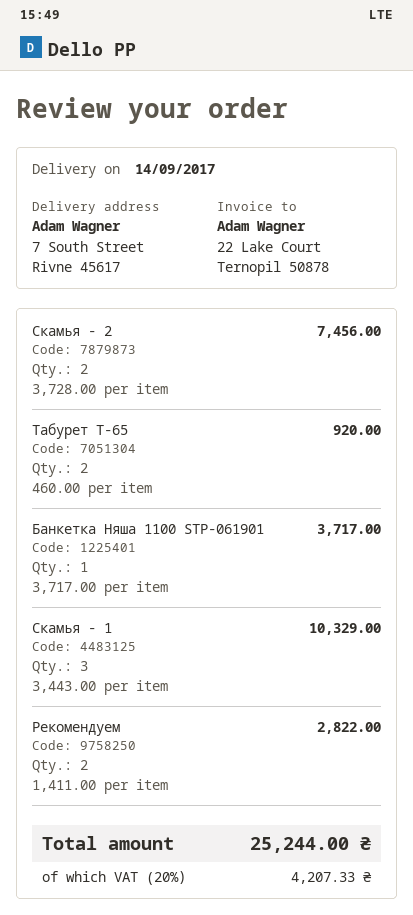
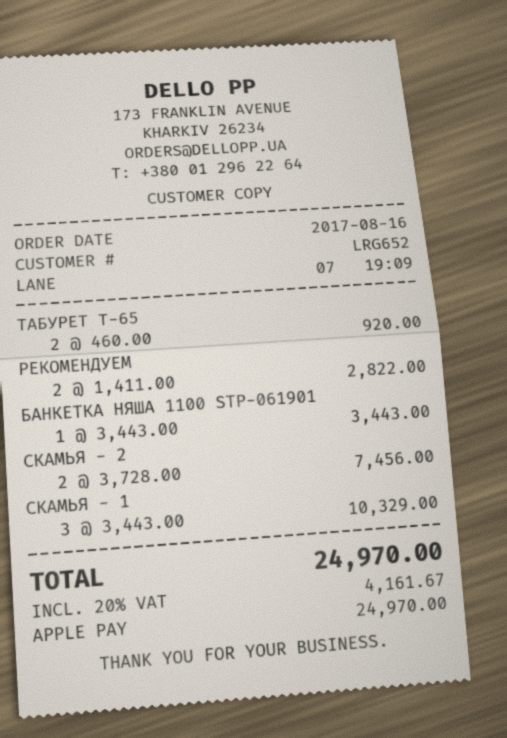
Банкетка Няша 1100 STP-061901: 1 x 3717.00 = 3717.00 -> 1 x 3443.00 = 3443.00
tax: 20% = 4207.33 -> 20% = 4161.67
total: 25244.00 -> 24970.00

